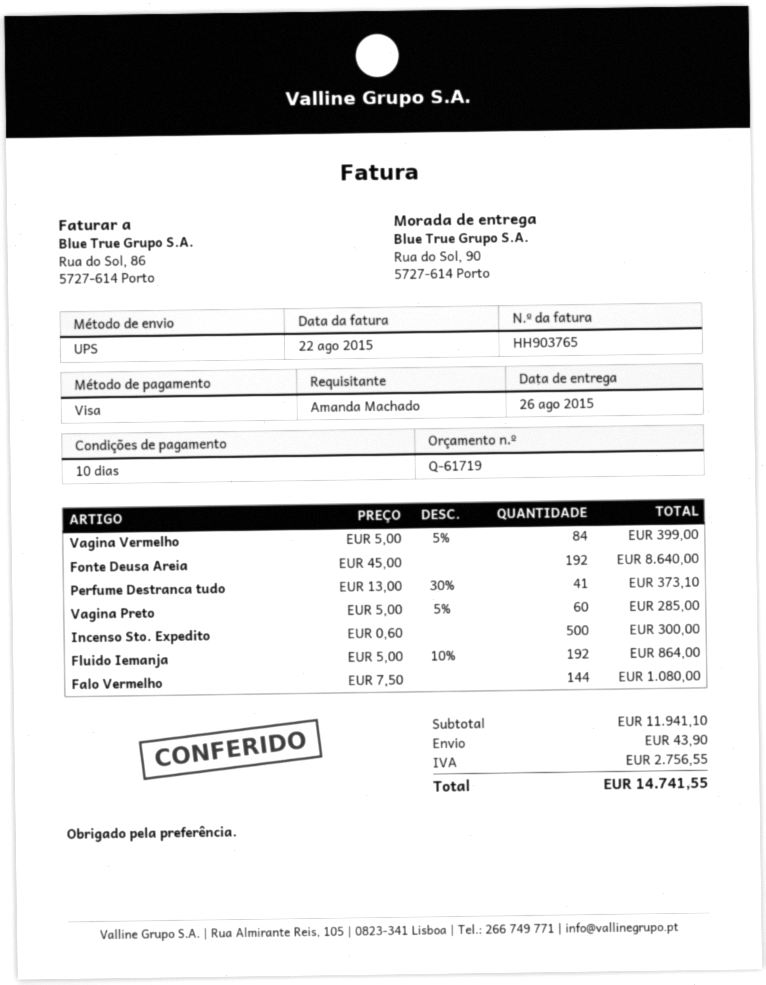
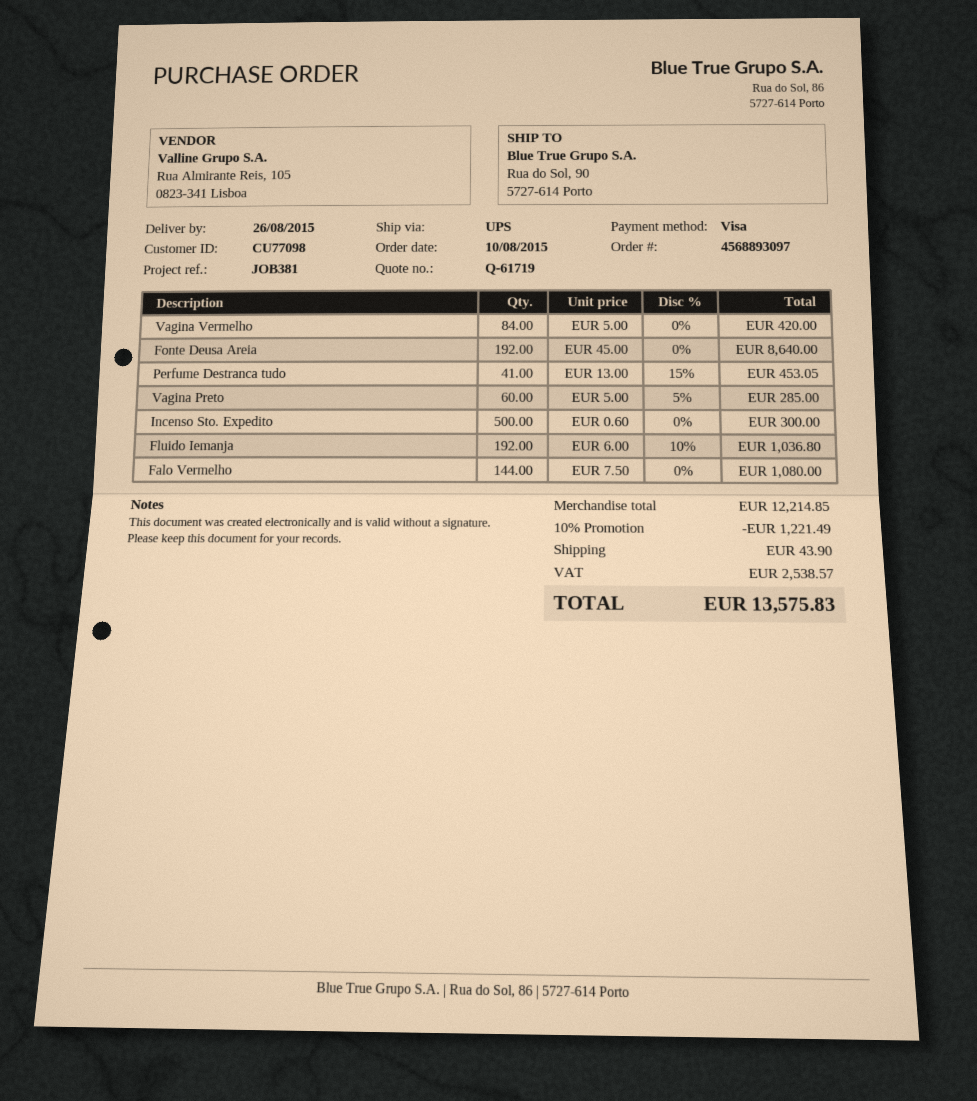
Vagina Vermelho: 84 x 5.00 - 5% = 399.00 -> 84 x 5.00 = 420.00
Perfume Destranca tudo: 41 x 13.00 - 30% = 373.10 -> 41 x 13.00 - 15% = 453.05
Fluido Iemanja: 192 x 5.00 - 10% = 864.00 -> 192 x 6.00 - 10% = 1036.80
subtotal: 11941.10 -> 12214.85
discount: none -> 10% = 1221.49
tax: 2756.55 -> 2538.57
total: 14741.55 -> 13575.83

